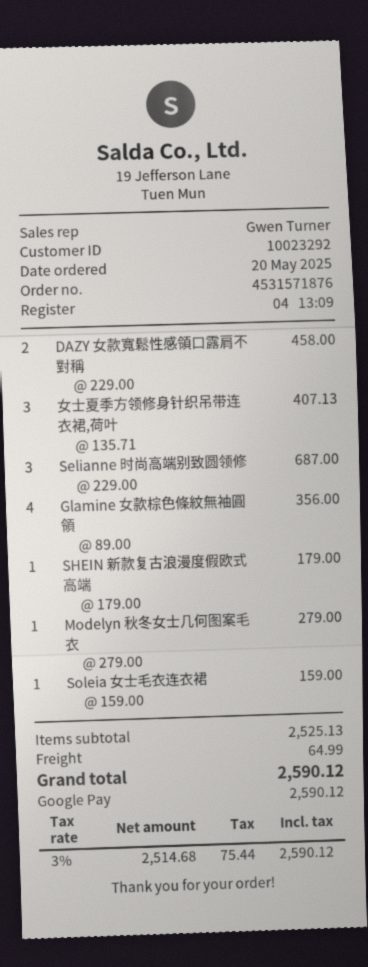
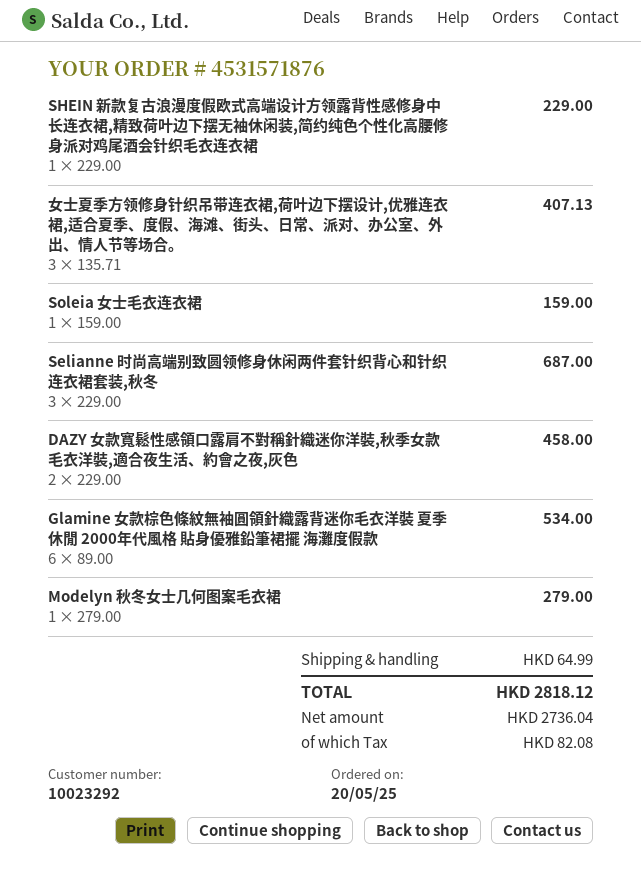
Glamine 女款棕色條紋無袖圓領: 4 x 89.00 = 356.00 -> 6 x 89.00 = 534.00
SHEIN 新款复古浪漫度假欧式高端: 1 x 179.00 = 179.00 -> 1 x 229.00 = 229.00
net: 2514.68 -> 2736.04
tax: 75.44 -> 82.08
total: 2590.12 -> 2818.12

